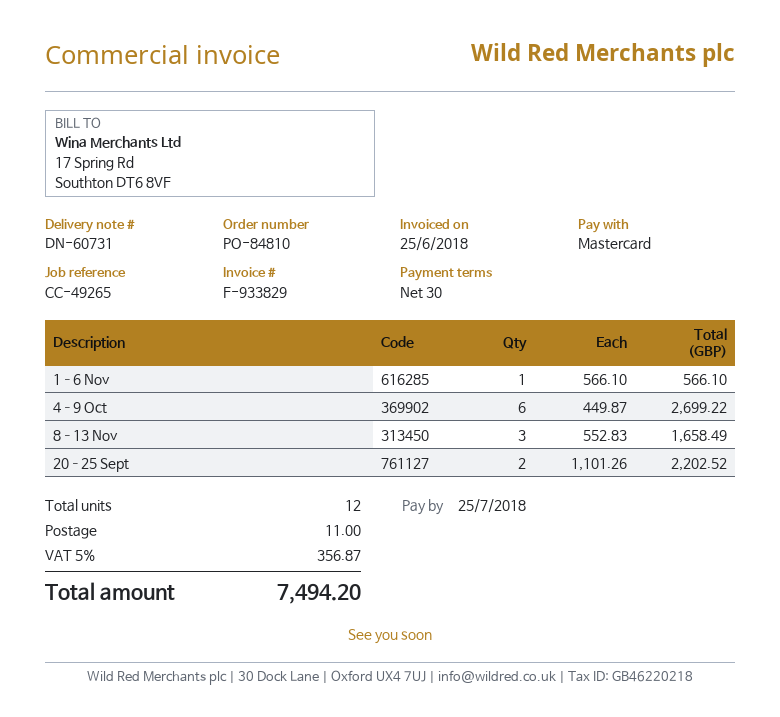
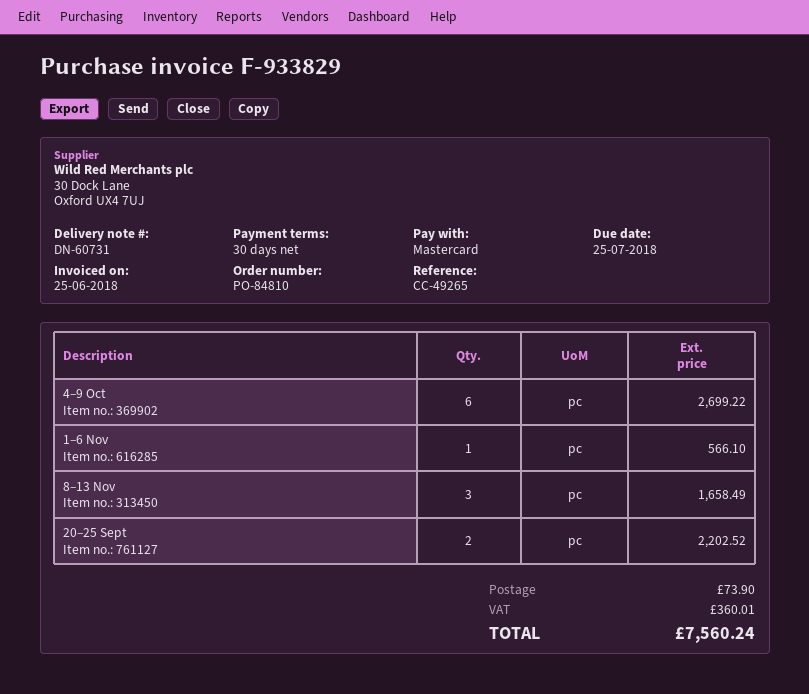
shipping: 11.00 -> 73.90
tax: 356.87 -> 360.01
total: 7494.20 -> 7560.24

